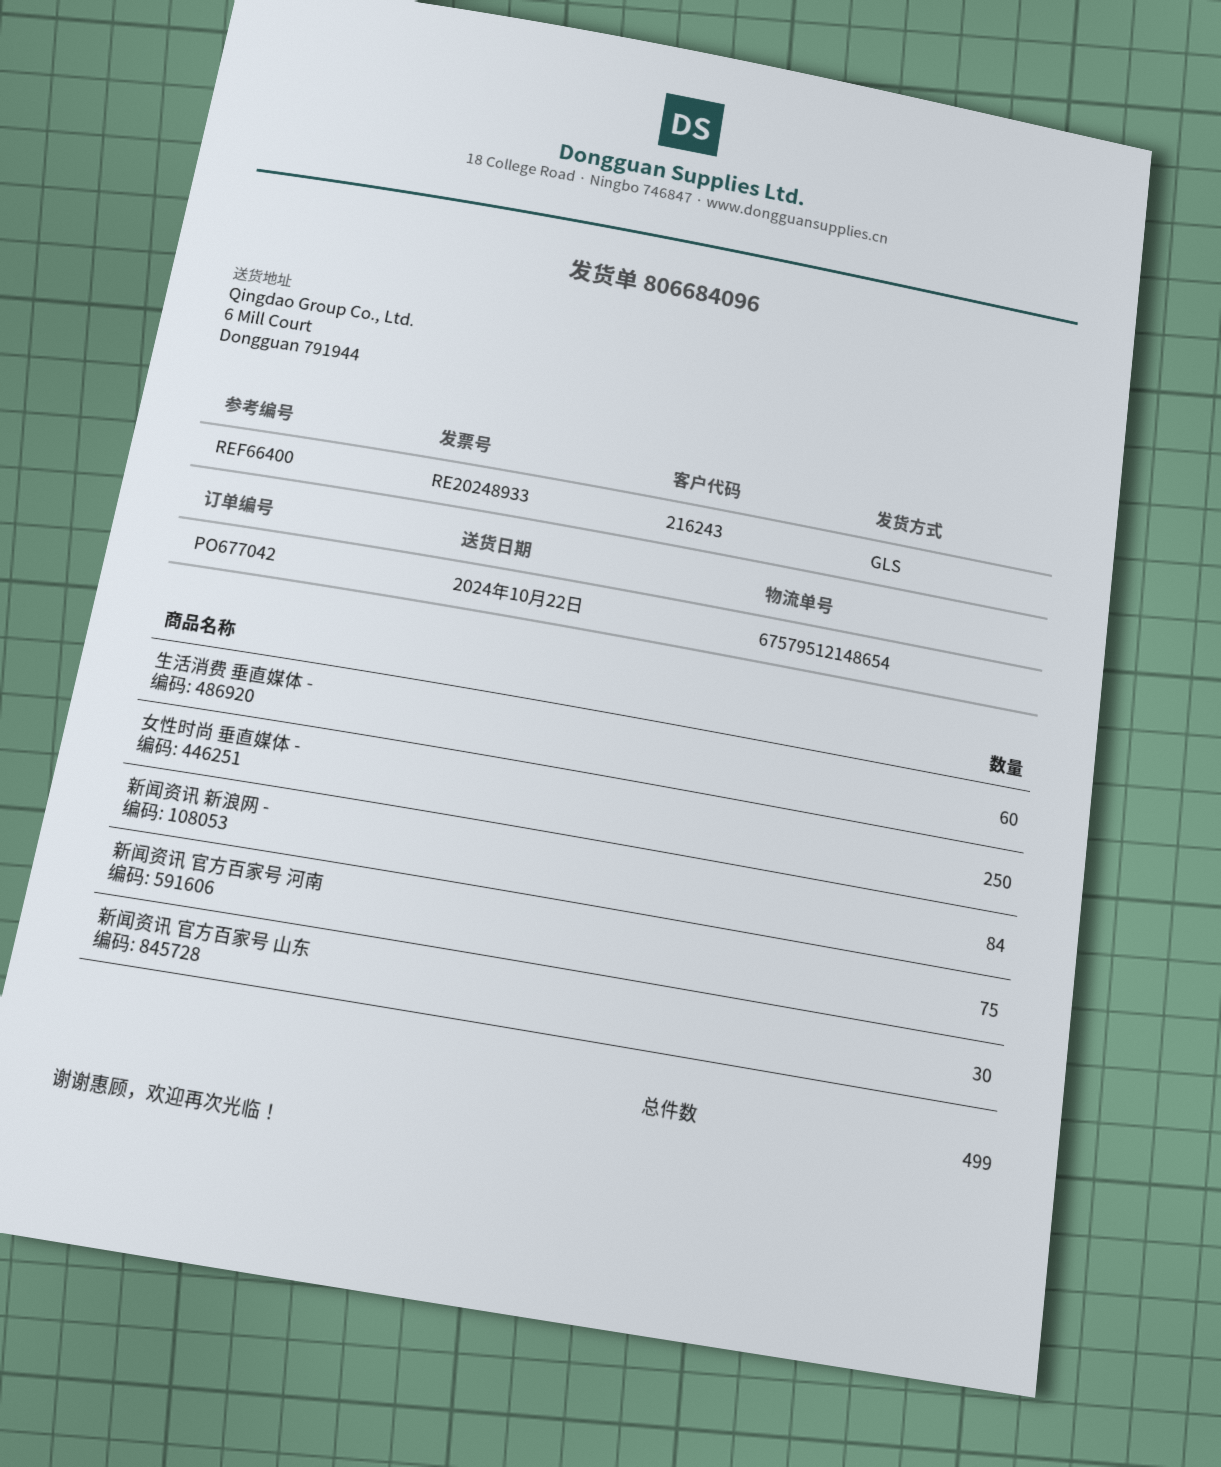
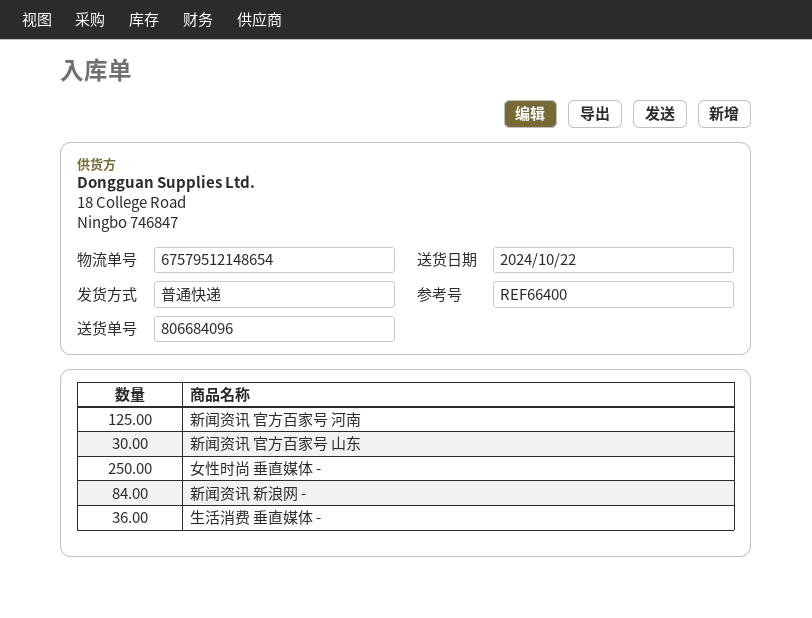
shipping method: GLS -> standard
生活消费 垂直媒体 -: 60 -> 36
新闻资讯 官方百家号 河南: 75 -> 125

